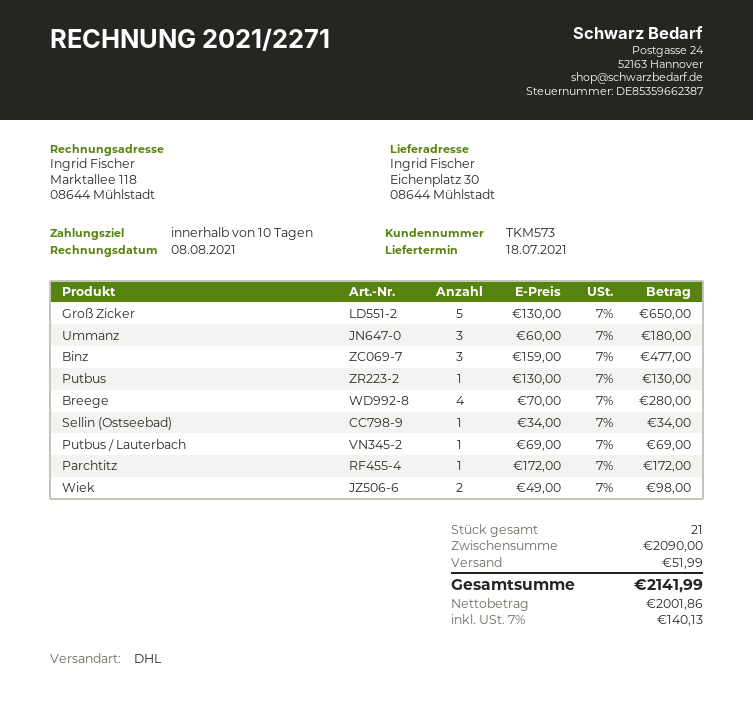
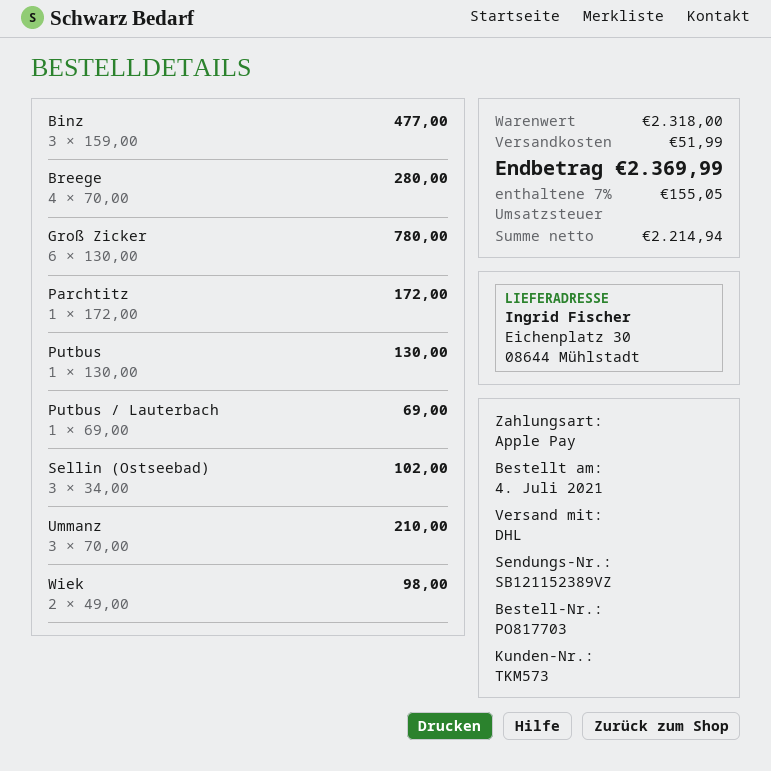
Groß Zicker: 5 x 130.00 = 650.00 -> 6 x 130.00 = 780.00
Ummanz: 3 x 60.00 = 180.00 -> 3 x 70.00 = 210.00
Sellin (Ostseebad): 1 x 34.00 = 34.00 -> 3 x 34.00 = 102.00
subtotal: 2090.00 -> 2318.00
net: 2001.86 -> 2214.94
tax: 7% = 140.13 -> 7% = 155.05
total: 2141.99 -> 2369.99

